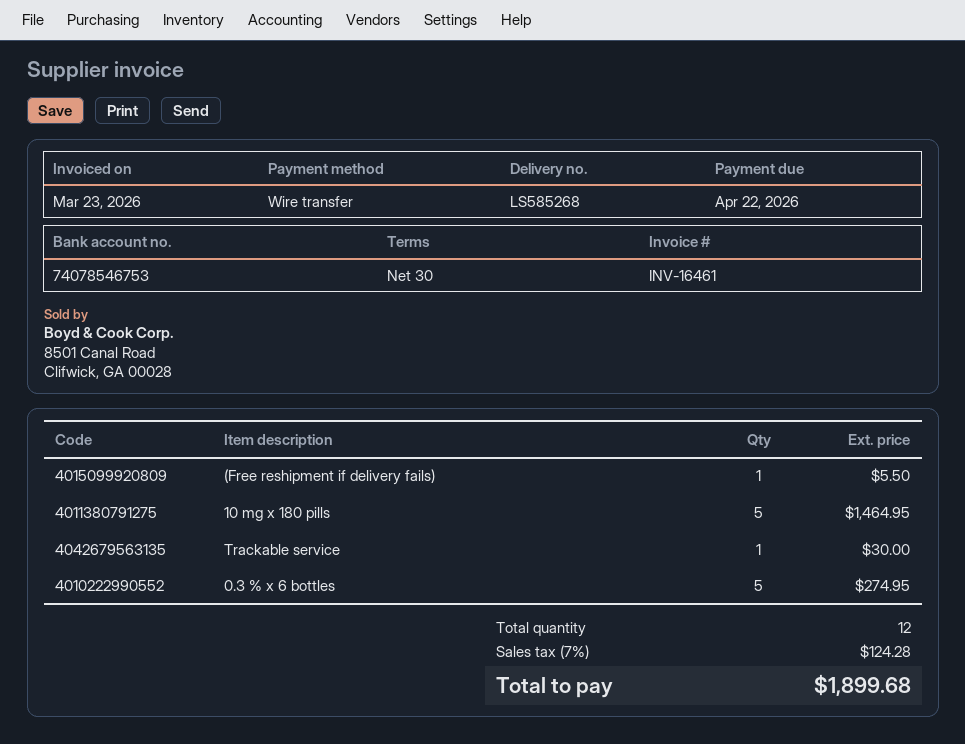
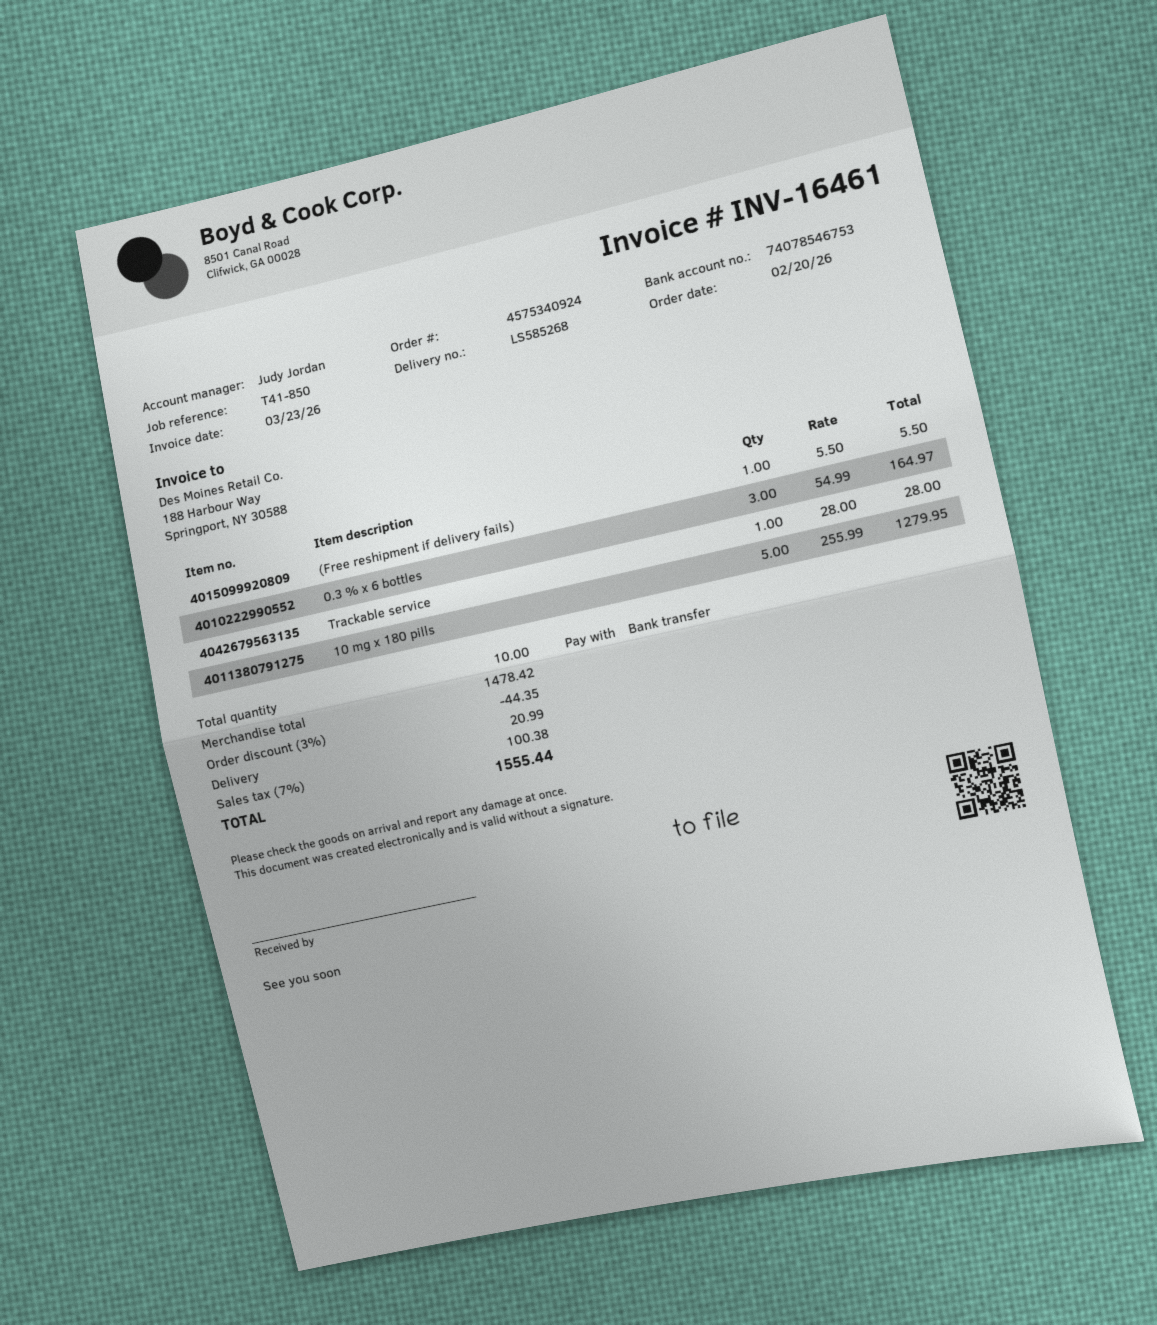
10 mg x 180 pills: 5 for 1464.95 -> 5 for 1279.95
Trackable service: 1 for 30.00 -> 1 for 28.00
0.3 % x 6 bottles: 5 for 274.95 -> 3 for 164.97
total quantity: 12 -> 10
discount: none -> 3% = 44.35
shipping: none -> 20.99
tax: 7% = 124.28 -> 7% = 100.38
total: 1899.68 -> 1555.44

